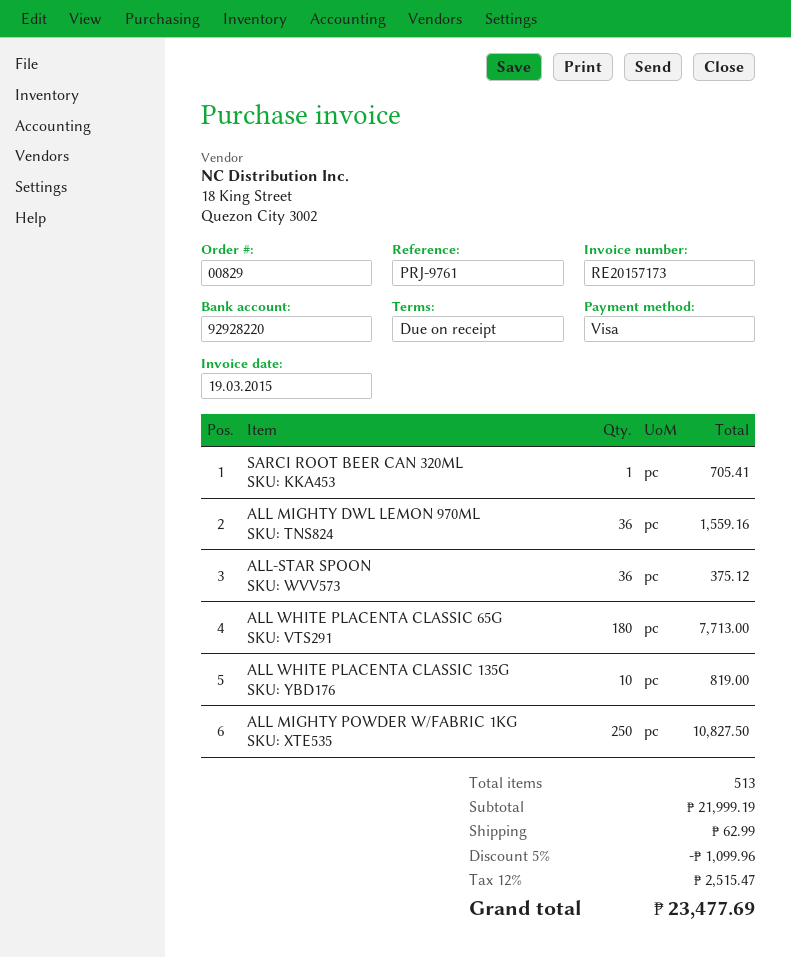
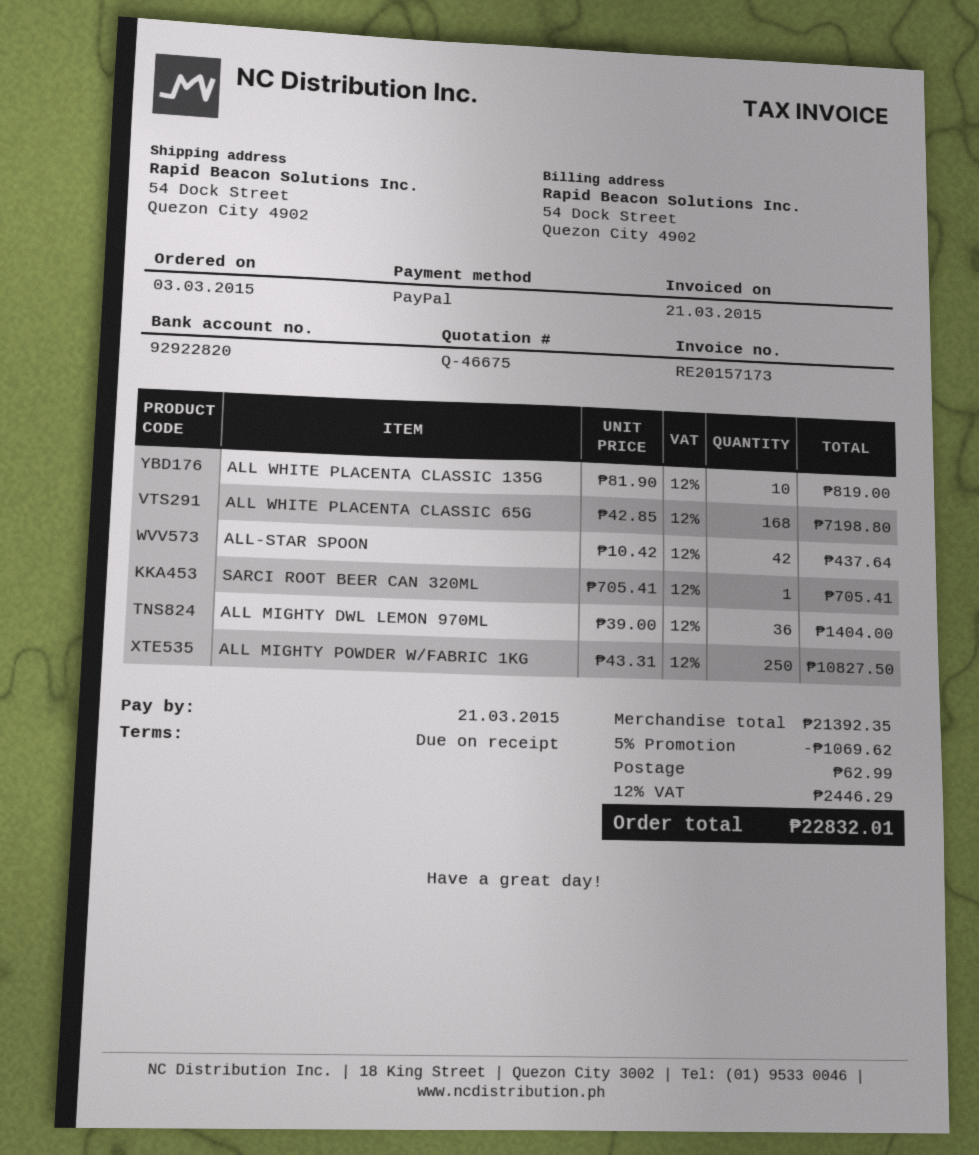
invoice date: 2015-03-19 -> 2015-03-21
payment method: Visa -> PayPal
bank account: 92928220 -> 92922820
ALL MIGHTY DWL LEMON 970ML: 36 for 1559.16 -> 36 for 1404.00
ALL-STAR SPOON: 36 for 375.12 -> 42 for 437.64
ALL WHITE PLACENTA CLASSIC 65G: 180 for 7713.00 -> 168 for 7198.80
subtotal: 21999.19 -> 21392.35
discount: 5% = 1099.96 -> 5% = 1069.62
tax: 12% = 2515.47 -> 12% = 2446.29
total: 23477.69 -> 22832.01

